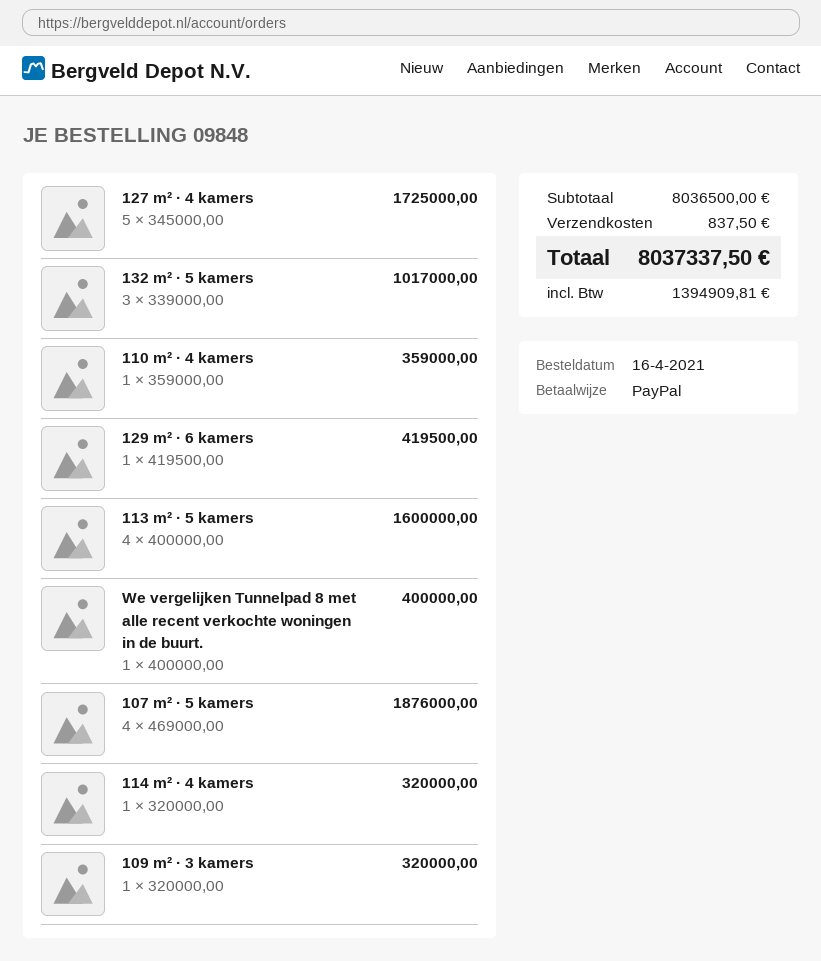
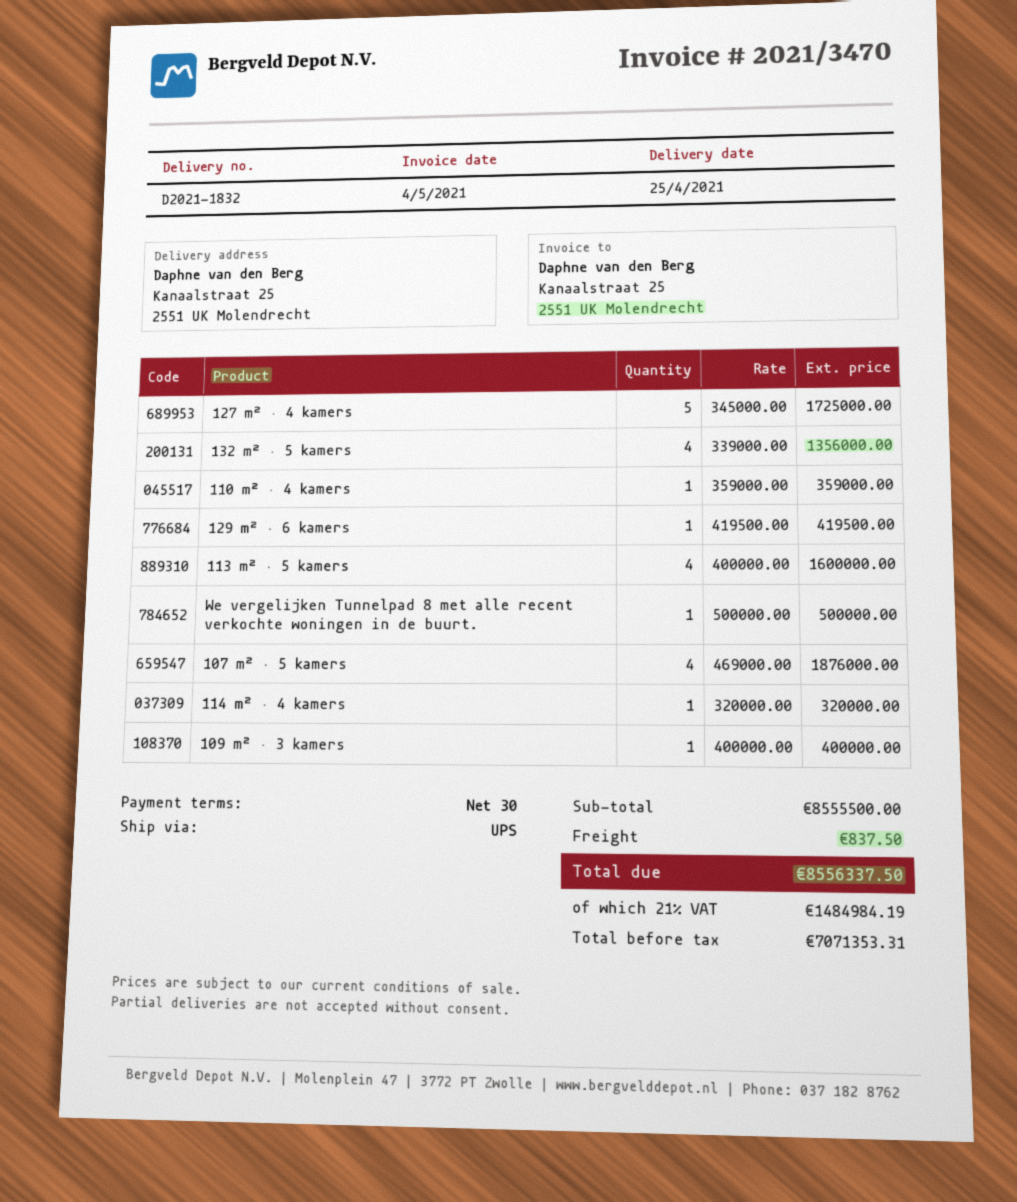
132 m² · 5 kamers: 3 x 339000.00 = 1017000.00 -> 4 x 339000.00 = 1356000.00
We vergelijken Tunnelpad 8 met alle recent verkochte woningen in de buurt.: 1 x 400000.00 = 400000.00 -> 1 x 500000.00 = 500000.00
109 m² · 3 kamers: 1 x 320000.00 = 320000.00 -> 1 x 400000.00 = 400000.00
subtotal: 8036500.00 -> 8555500.00
tax: 1394909.81 -> 1484984.19
total: 8037337.50 -> 8556337.50

